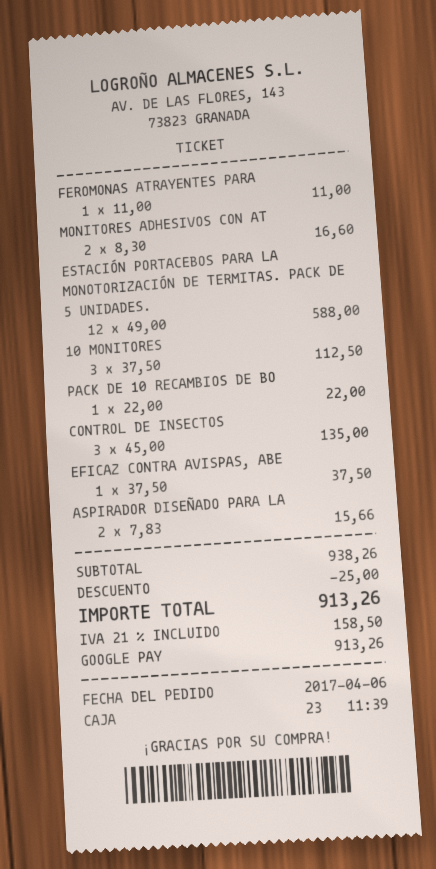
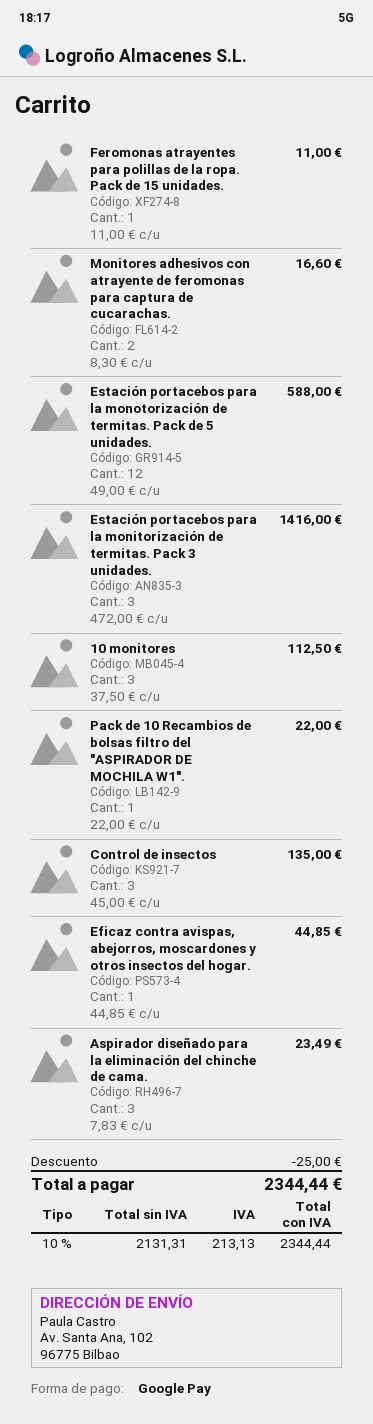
EFICAZ CONTRA AVISPAS, ABE: 1 x 37.50 = 37.50 -> 1 x 44.85 = 44.85
ASPIRADOR DISEÑADO PARA LA: 2 x 7.83 = 15.66 -> 3 x 7.83 = 23.49
Estación portacebos para la monitorización de termitas. Pack 3 unidades.: none -> 3 x 472.00 = 1416.00
tax: 21% = 158.50 -> 10% = 213.13
total: 913.26 -> 2344.44

